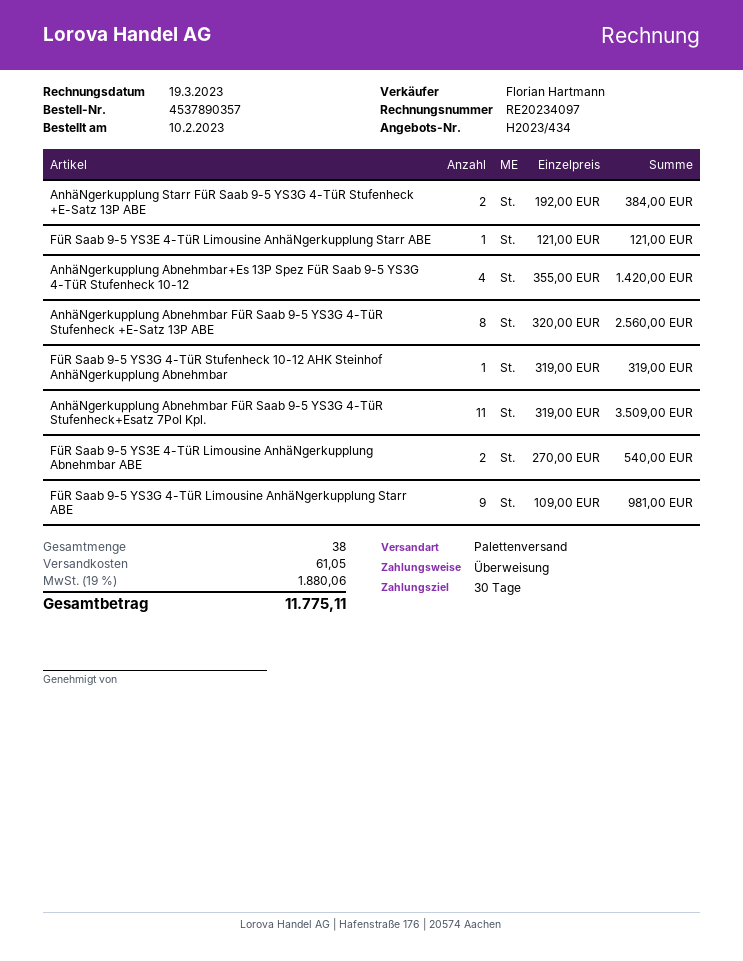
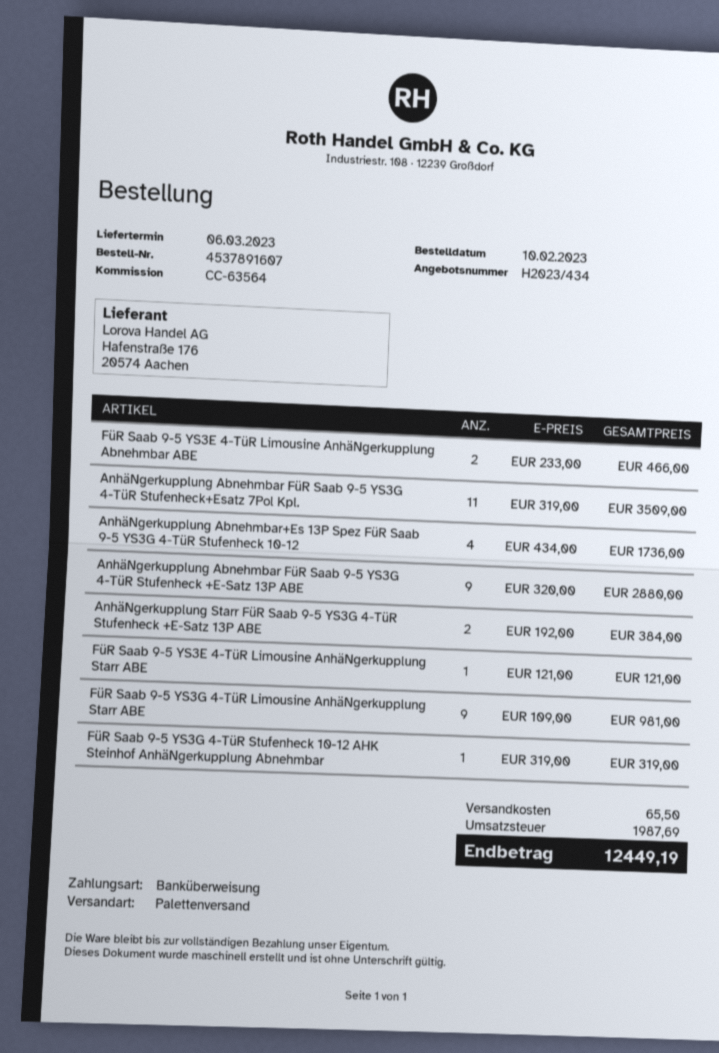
order number: 4537890357 -> 4537891607
AnhäNgerkupplung Abnehmbar+Es 13P Spez FüR Saab 9-5 YS3G 4-TüR Stufenheck 10-12: 4 x 355.00 = 1420.00 -> 4 x 434.00 = 1736.00
AnhäNgerkupplung Abnehmbar FüR Saab 9-5 YS3G 4-TüR Stufenheck +E-Satz 13P ABE: 8 x 320.00 = 2560.00 -> 9 x 320.00 = 2880.00
FüR Saab 9-5 YS3E 4-TüR Limousine AnhäNgerkupplung Abnehmbar ABE: 2 x 270.00 = 540.00 -> 2 x 233.00 = 466.00
shipping: 61.05 -> 65.50
tax: 1880.06 -> 1987.69
total: 11775.11 -> 12449.19

